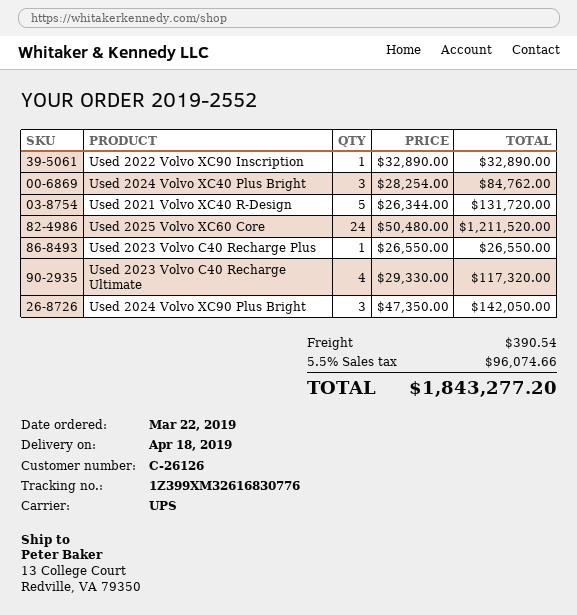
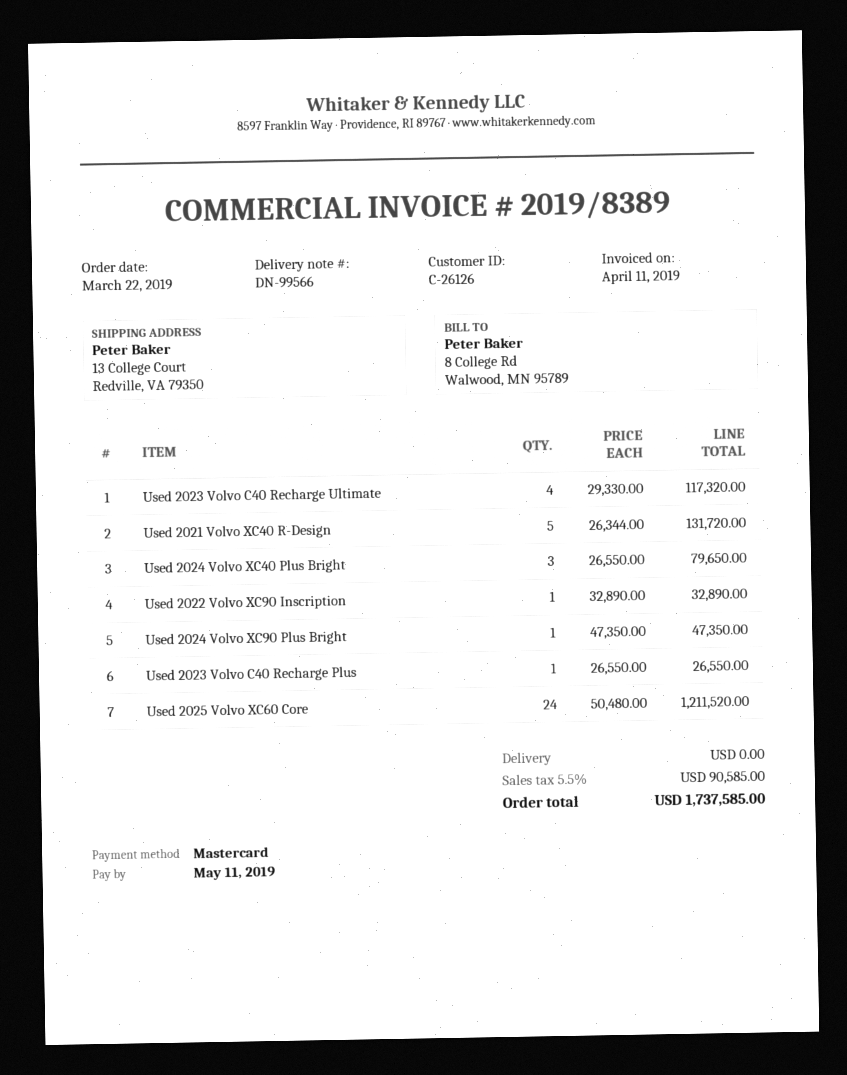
Used 2024 Volvo XC40 Plus Bright: 3 x 28254.00 = 84762.00 -> 3 x 26550.00 = 79650.00
Used 2024 Volvo XC90 Plus Bright: 3 x 47350.00 = 142050.00 -> 1 x 47350.00 = 47350.00
shipping: 390.54 -> 0.00
tax: 5.5% = 96074.66 -> 5.5% = 90585.00
total: 1843277.20 -> 1737585.00

